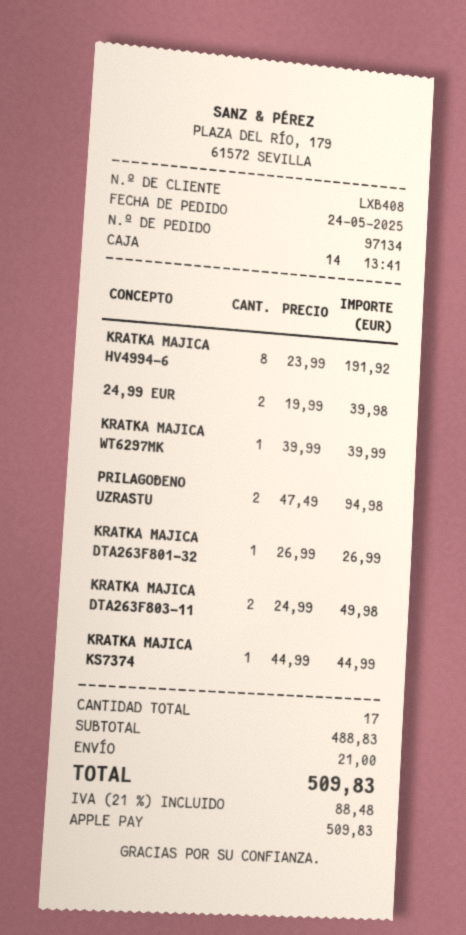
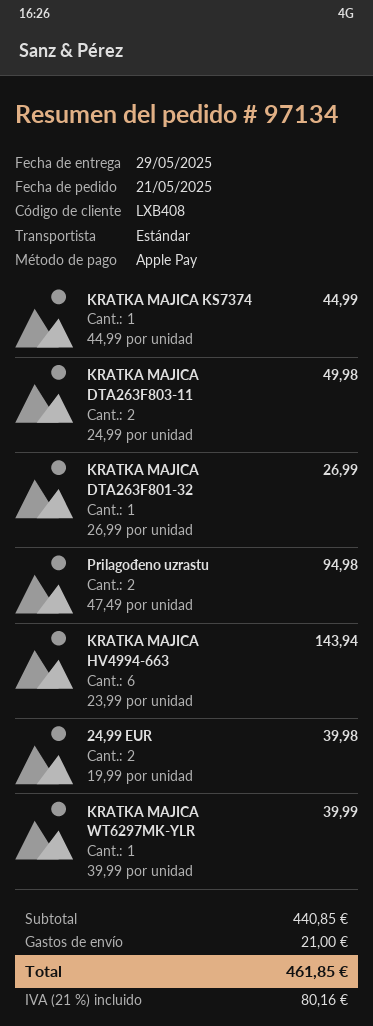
order date: 2025-05-24 -> 2025-05-21
KRATKA MAJICA HV4994-6: 8 x 23.99 = 191.92 -> 6 x 23.99 = 143.94
subtotal: 488.83 -> 440.85
tax: 21% = 88.48 -> 21% = 80.16
total: 509.83 -> 461.85

